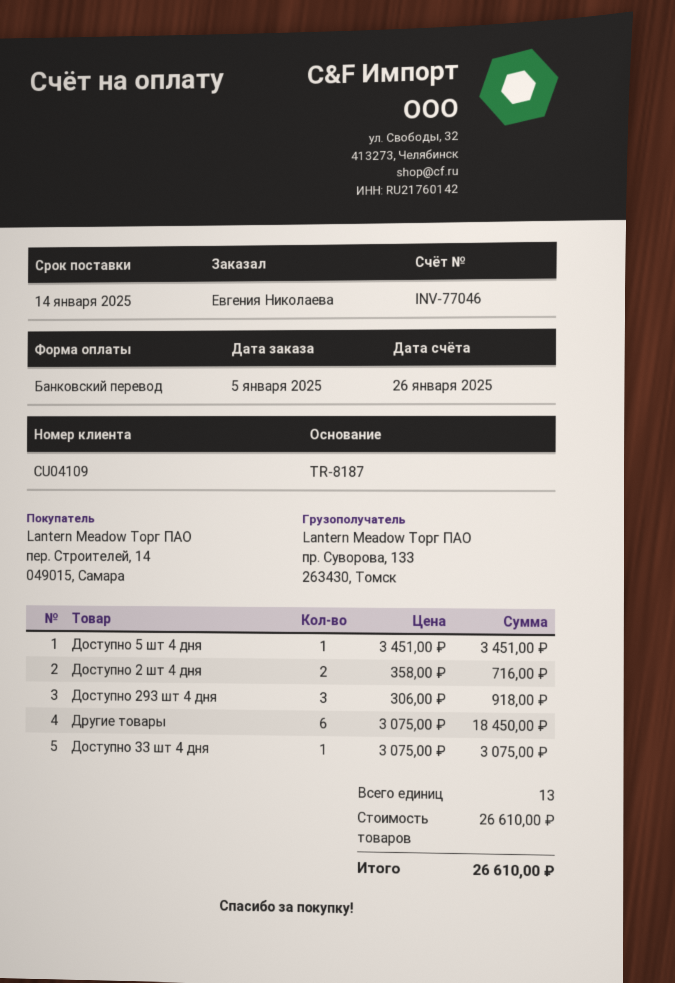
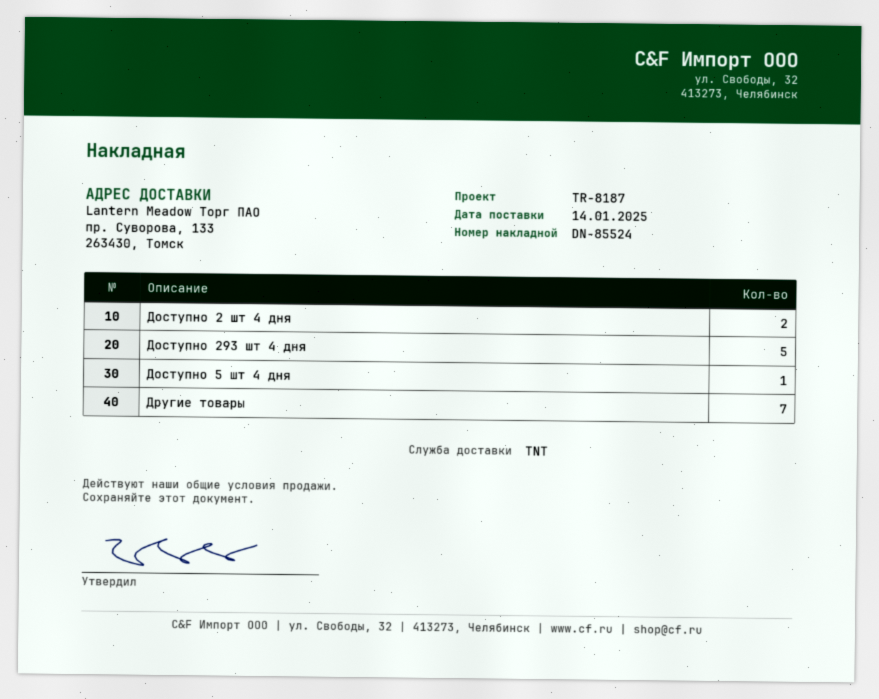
Доступно 293 шт 4 дня: 3 -> 5
Другие товары: 6 -> 7
Доступно 33 шт 4 дня: 1 -> none

